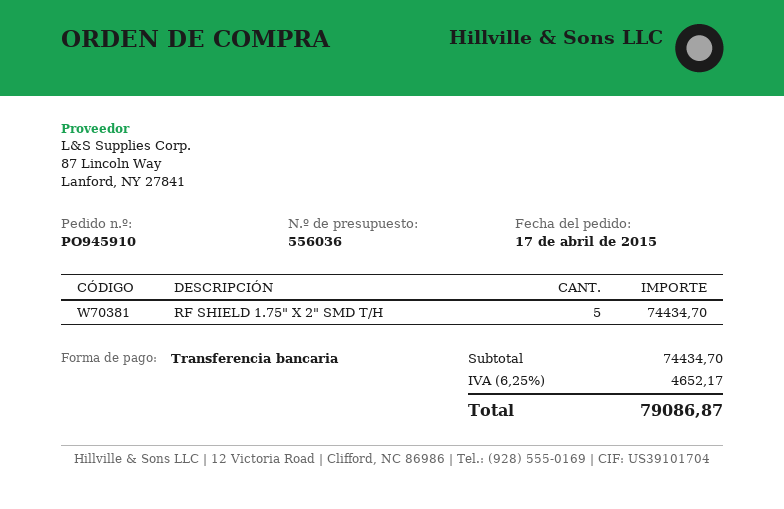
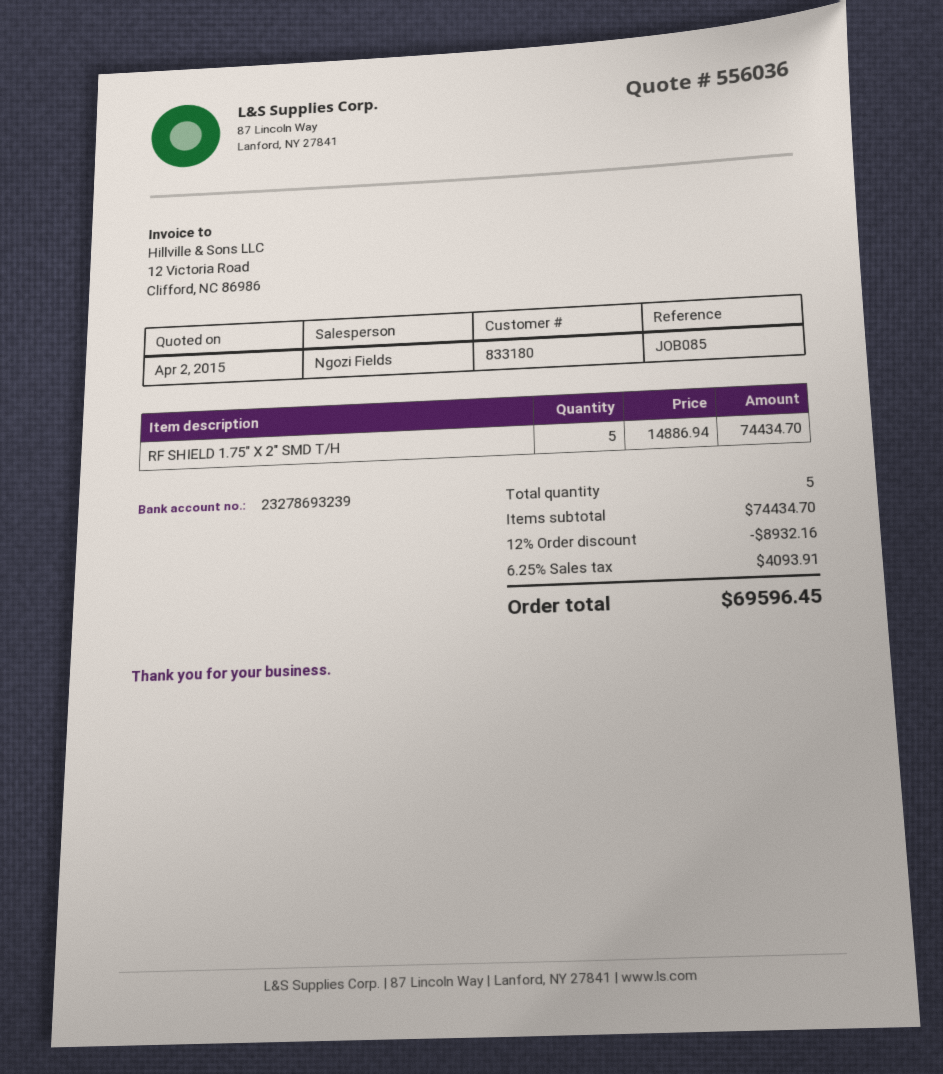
discount: none -> 12% = 8932.16
tax: 6.25% = 4652.17 -> 6.25% = 4093.91
total: 79086.87 -> 69596.45

